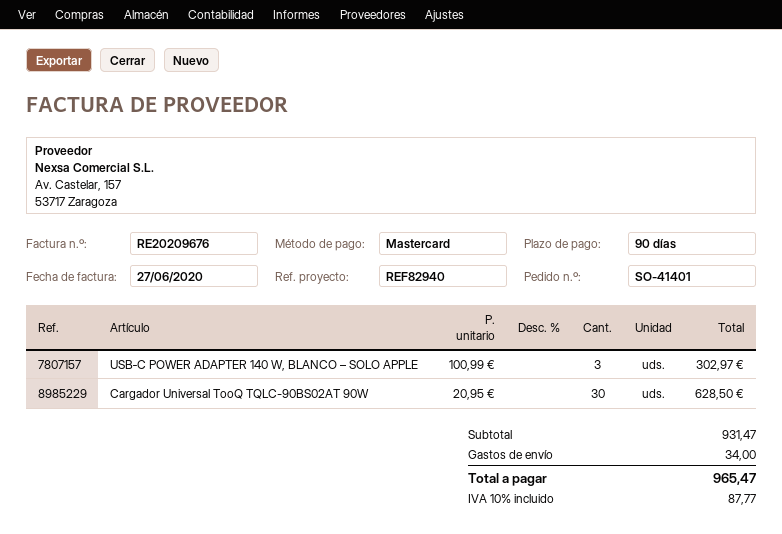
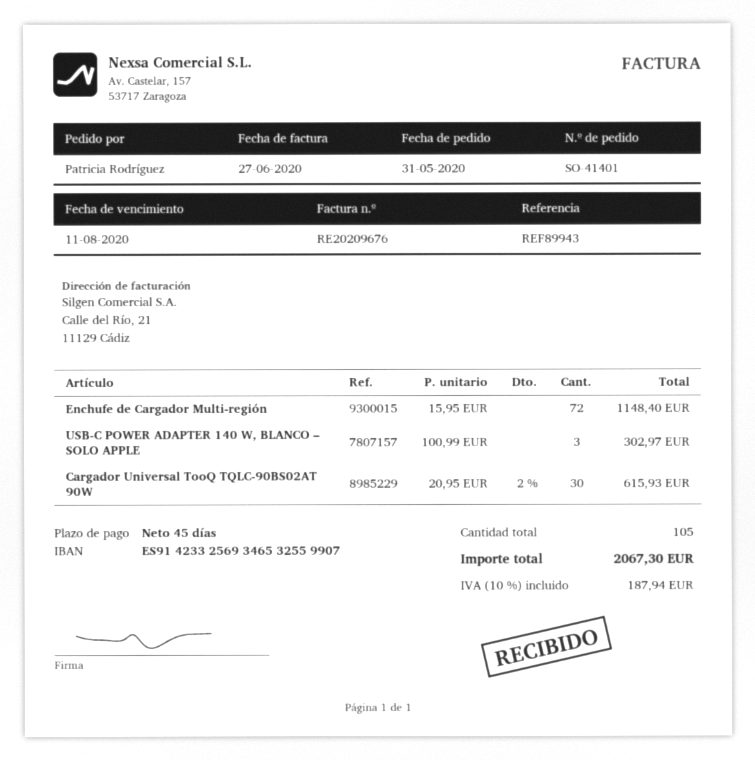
payment terms: 90 days -> 45 days
reference: REF82940 -> REF89943
Cargador Universal TooQ TQLC-90BS02AT 90W: 30 x 20.95 = 628.50 -> 30 x 20.95 - 2% = 615.93
Enchufe de Cargador Multi-región: none -> 72 x 15.95 = 1148.40
shipping: 34.00 -> none
tax: 10% = 87.77 -> 10% = 187.94
total: 965.47 -> 2067.30

